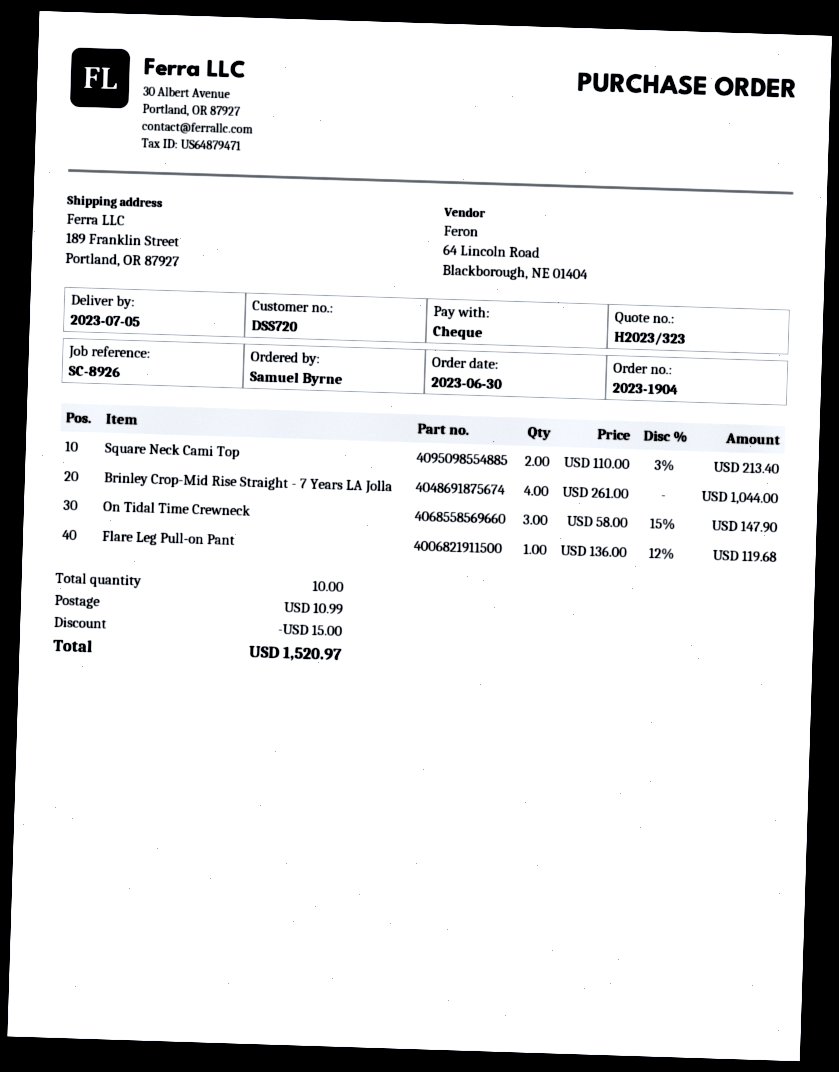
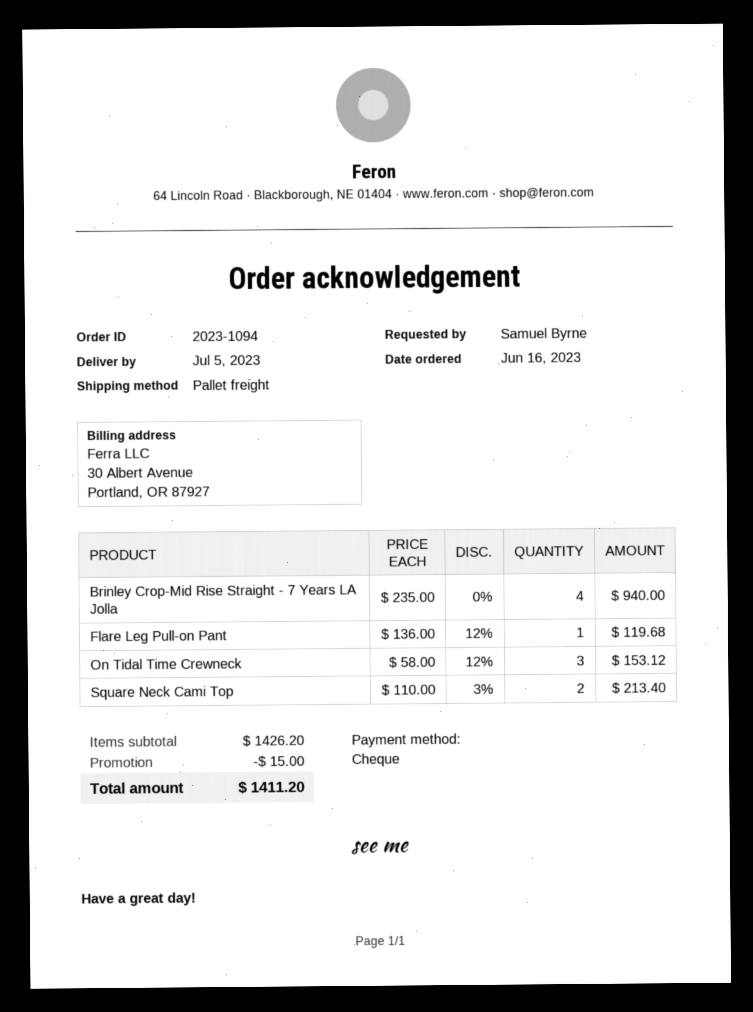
order number: 2023-1904 -> 2023-1094
order date: 2023-06-30 -> 2023-06-16
Brinley Crop-Mid Rise Straight - 7 Years LA Jolla: 4 x 261.00 = 1044.00 -> 4 x 235.00 = 940.00
On Tidal Time Crewneck: 3 x 58.00 - 15% = 147.90 -> 3 x 58.00 - 12% = 153.12
shipping: 10.99 -> none
total: 1520.97 -> 1411.20

